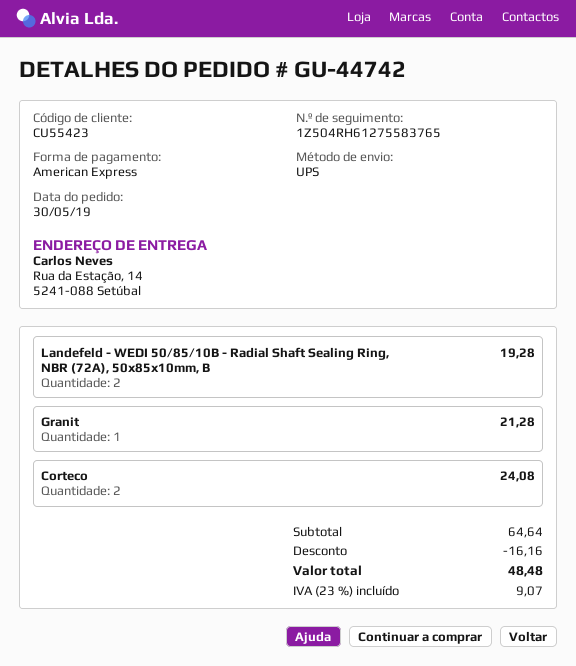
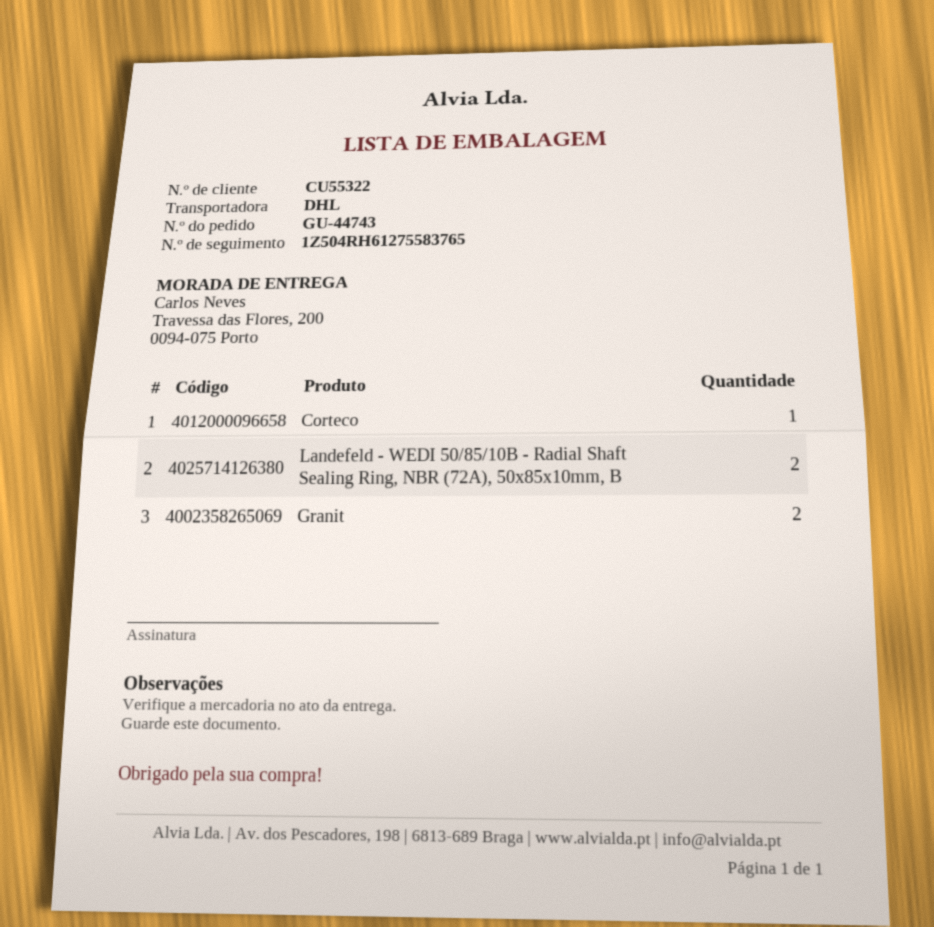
order number: GU-44742 -> GU-44743
customer number: CU55423 -> CU55322
shipping method: UPS -> DHL
ship to: Rua da Estação, 14, 5241-088 Setúbal -> Travessa das Flores, 200, 0094-075 Porto
Granit: 1 -> 2
Corteco: 2 -> 1

